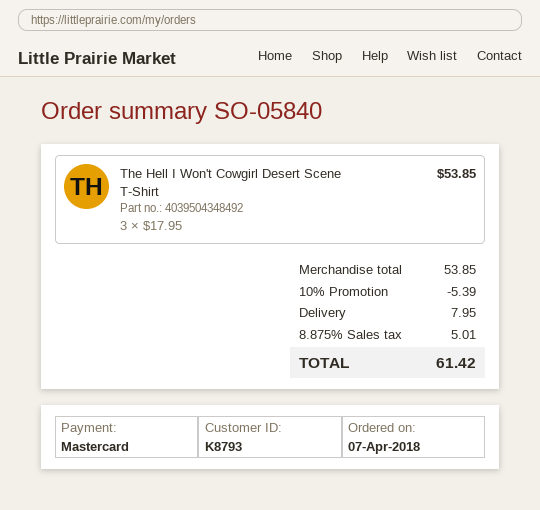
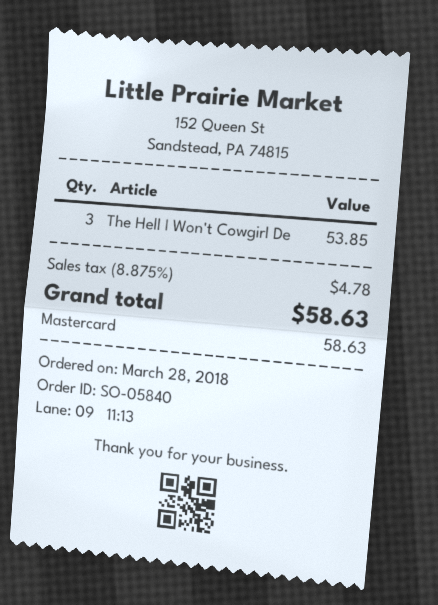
order date: 2018-04-07 -> 2018-03-28
discount: 10% = 5.39 -> none
shipping: 7.95 -> none
tax: 8.875% = 5.01 -> 8.875% = 4.78
total: 61.42 -> 58.63

